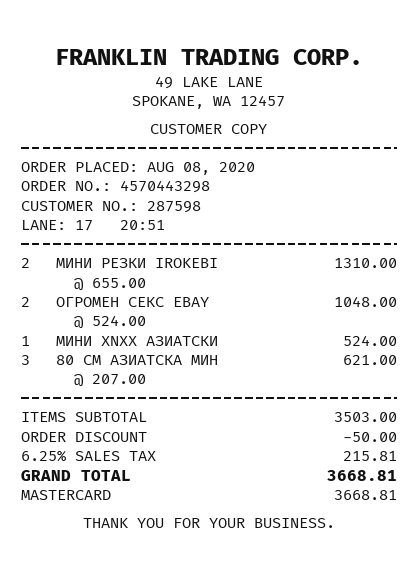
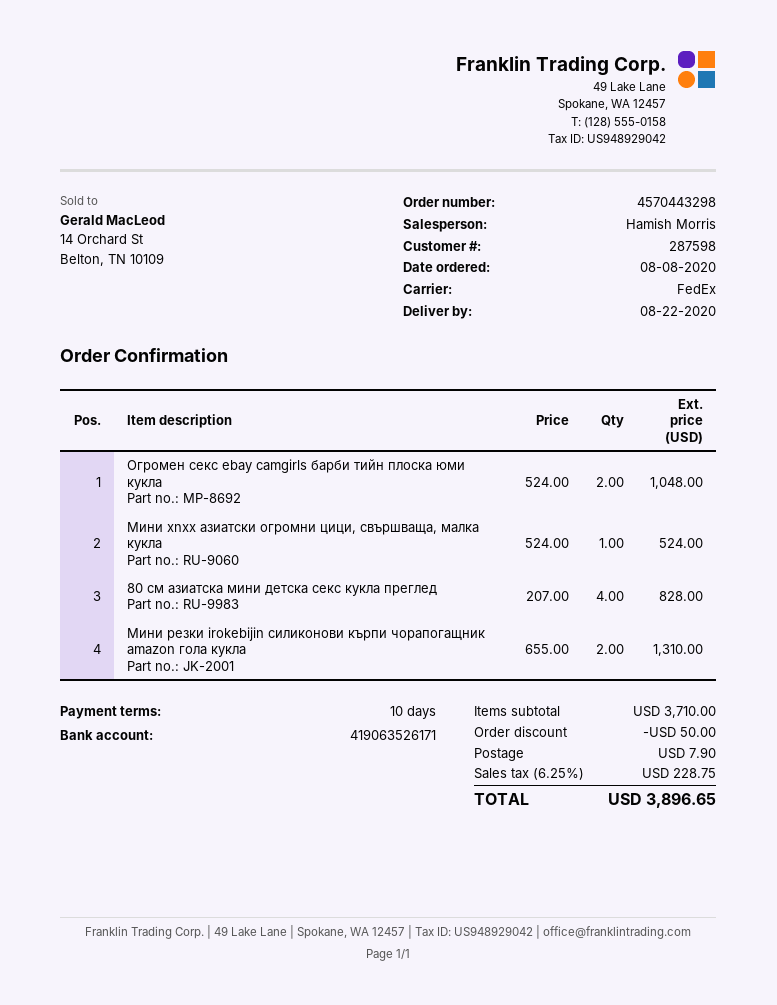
80 СМ АЗИАТСКА МИН: 3 x 207.00 = 621.00 -> 4 x 207.00 = 828.00
subtotal: 3503.00 -> 3710.00
shipping: none -> 7.90
tax: 6.25% = 215.81 -> 6.25% = 228.75
total: 3668.81 -> 3896.65

